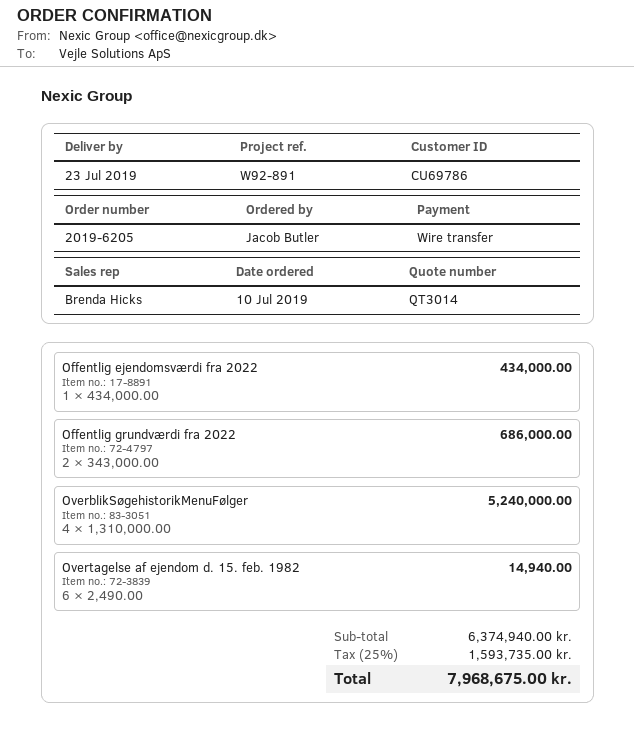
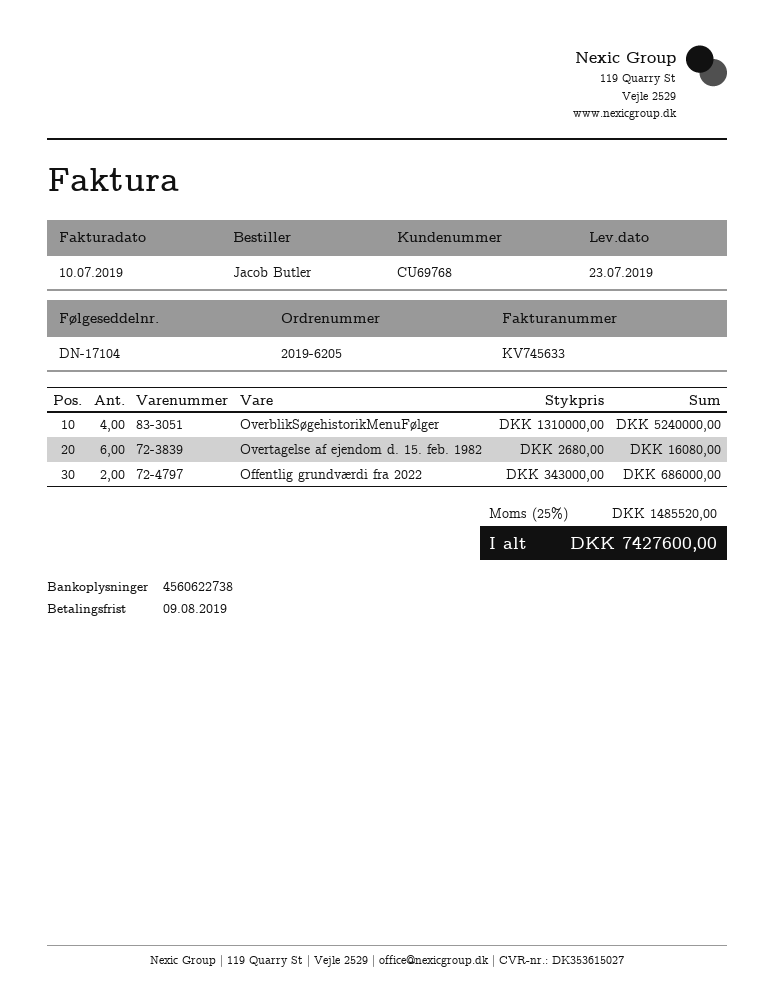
customer number: CU69786 -> CU69768
Offentlig ejendomsværdi fra 2022: 1 x 434000.00 = 434000.00 -> none
Overtagelse af ejendom d. 15. feb. 1982: 6 x 2490.00 = 14940.00 -> 6 x 2680.00 = 16080.00
tax: 25% = 1593735.00 -> 25% = 1485520.00
total: 7968675.00 -> 7427600.00

